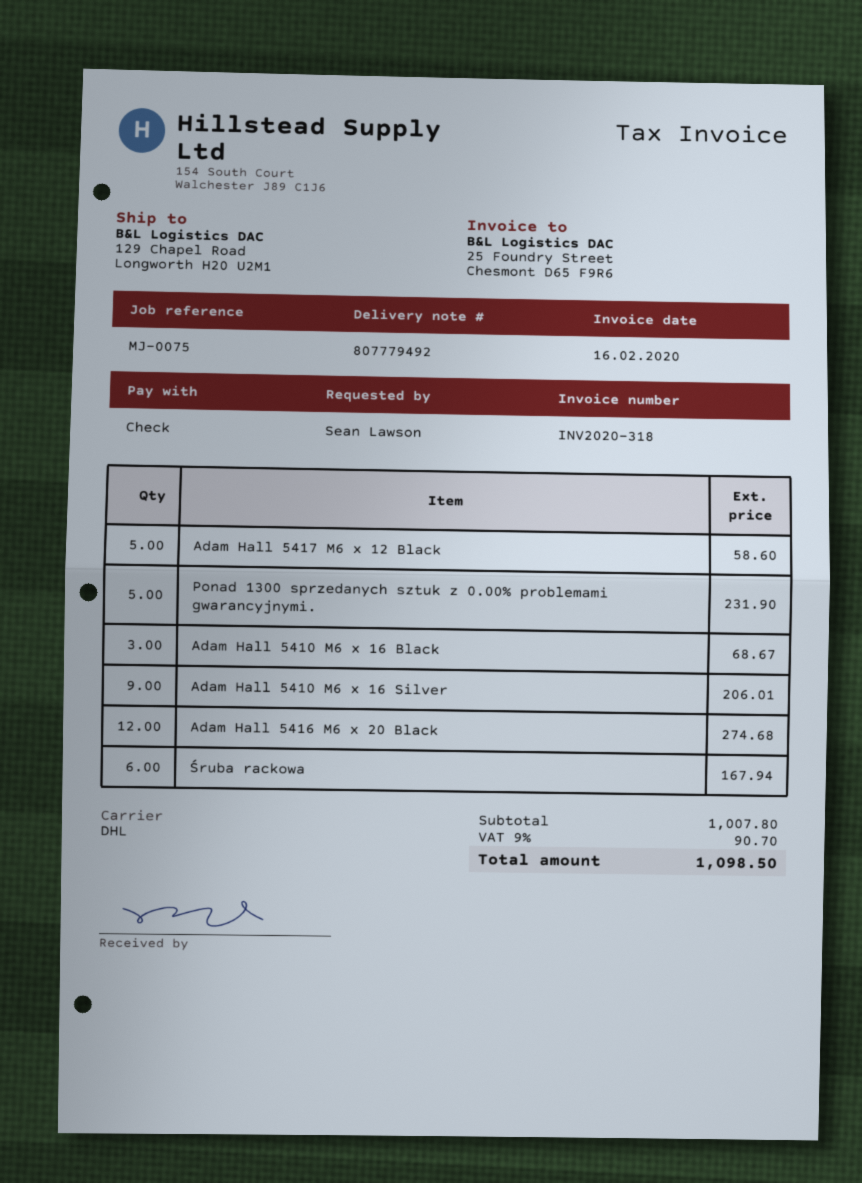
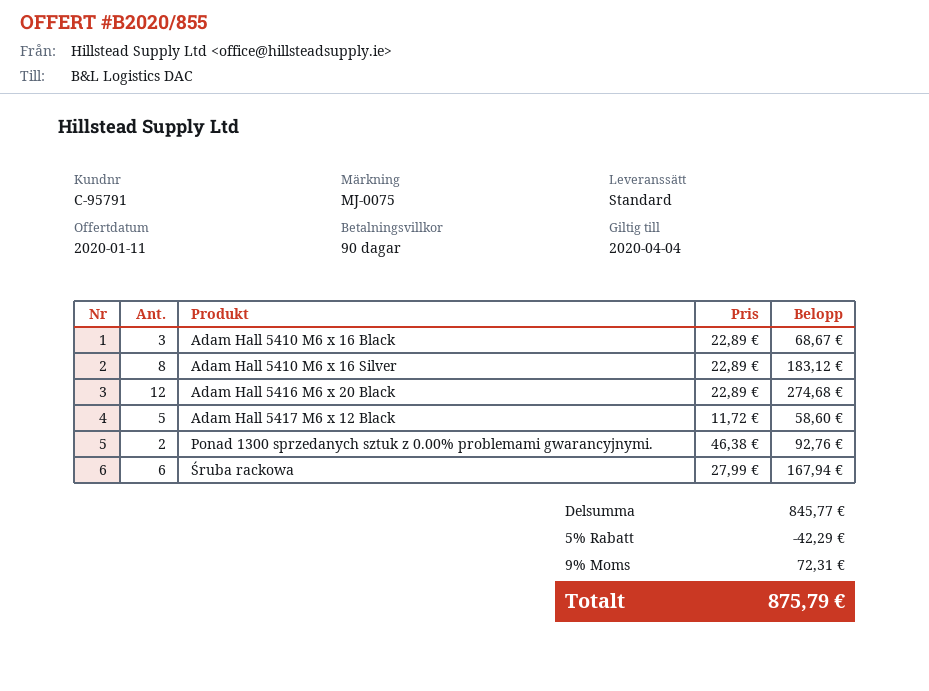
shipping method: DHL -> standard
Ponad 1300 sprzedanych sztuk z 0.00% problemami gwarancyjnymi.: 5 for 231.90 -> 2 for 92.76
Adam Hall 5410 M6 x 16 Silver: 9 for 206.01 -> 8 for 183.12
subtotal: 1007.80 -> 845.77
discount: none -> 5% = 42.29
tax: 9% = 90.70 -> 9% = 72.31
total: 1098.50 -> 875.79

